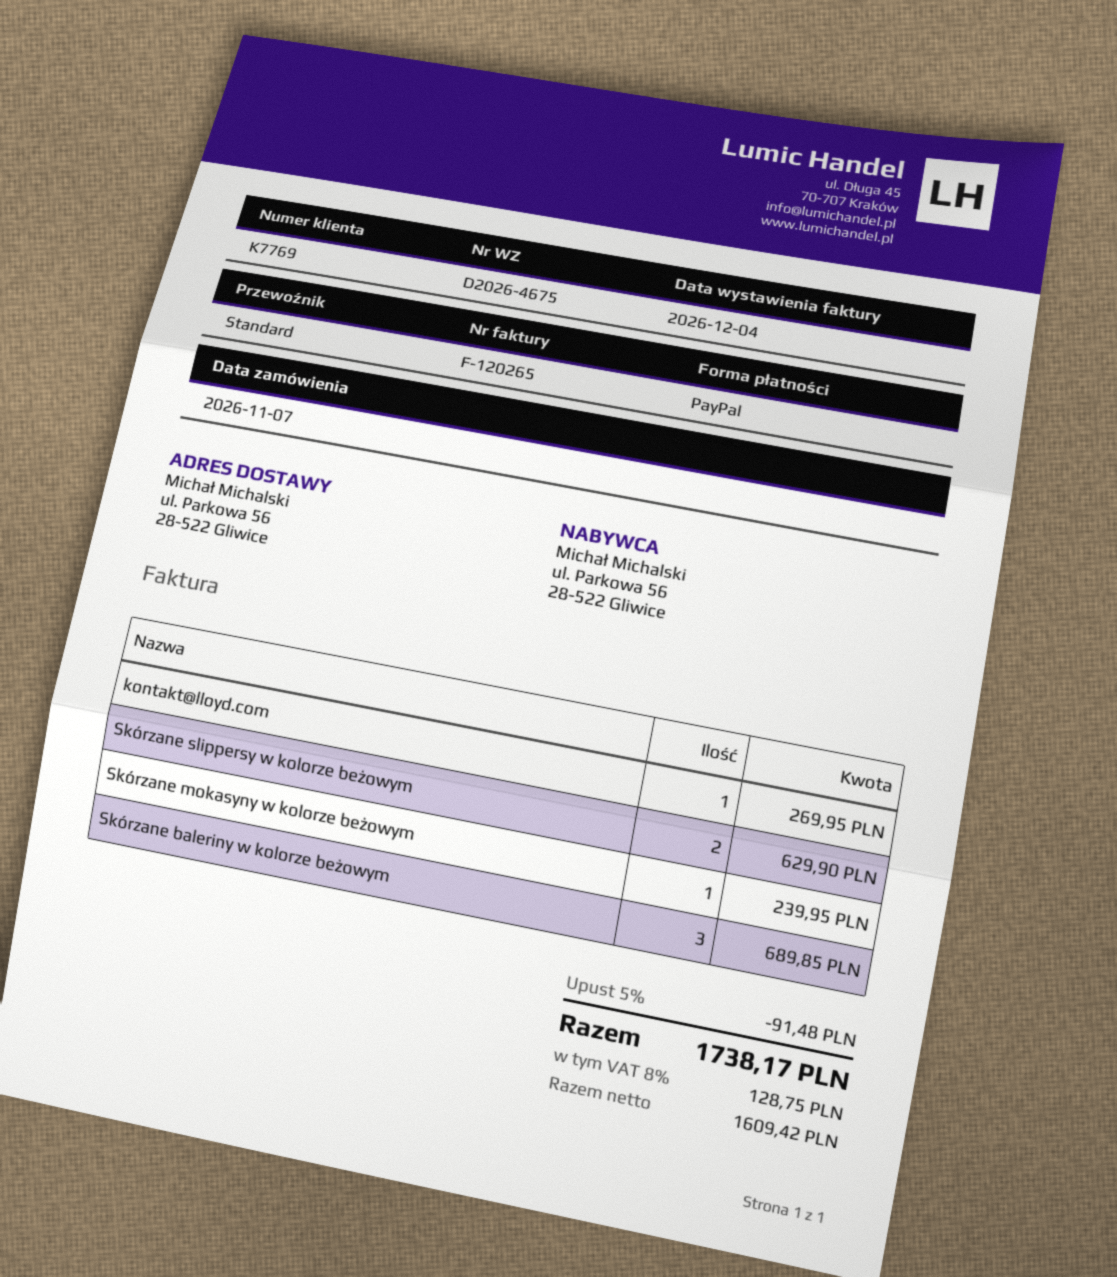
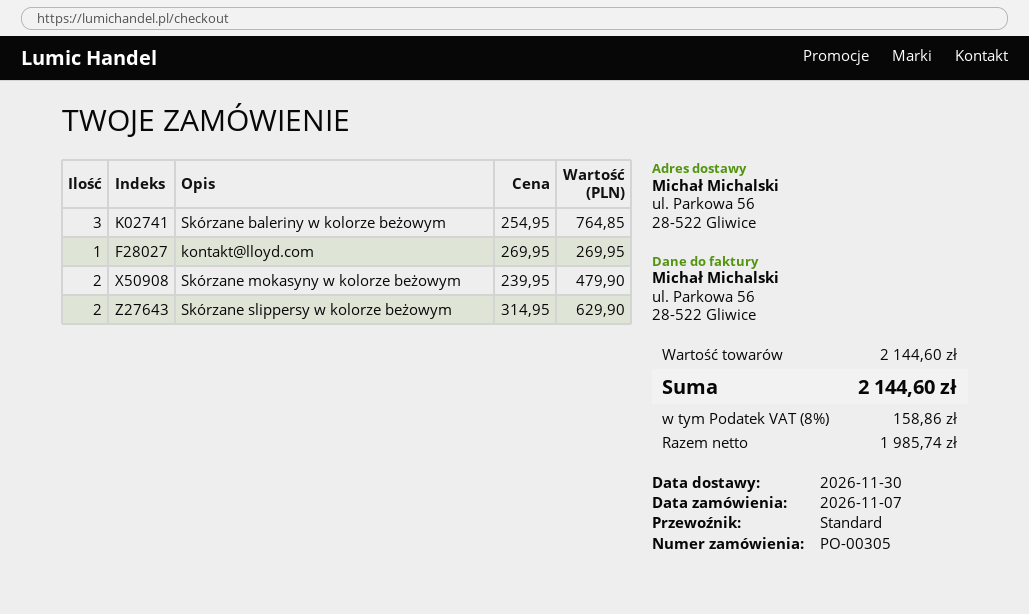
Skórzane mokasyny w kolorze beżowym: 1 for 239.95 -> 2 for 479.90
Skórzane baleriny w kolorze beżowym: 3 for 689.85 -> 3 for 764.85
discount: 5% = 91.48 -> none
net: 1609.42 -> 1985.74
tax: 8% = 128.75 -> 8% = 158.86
total: 1738.17 -> 2144.60

